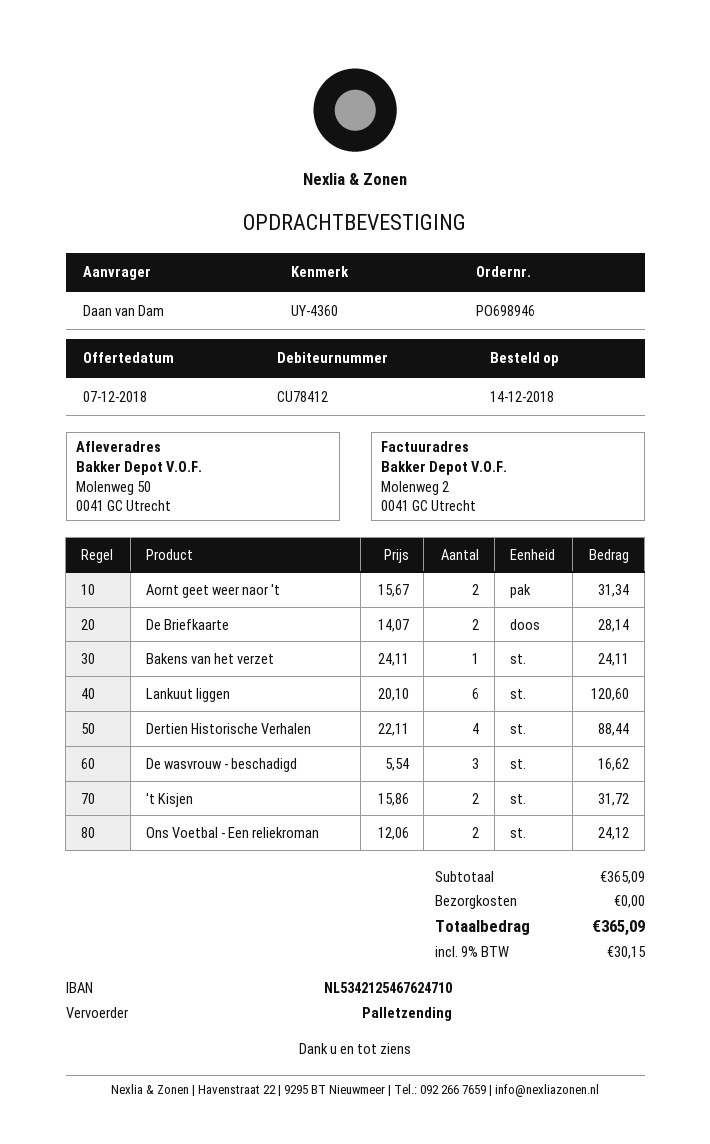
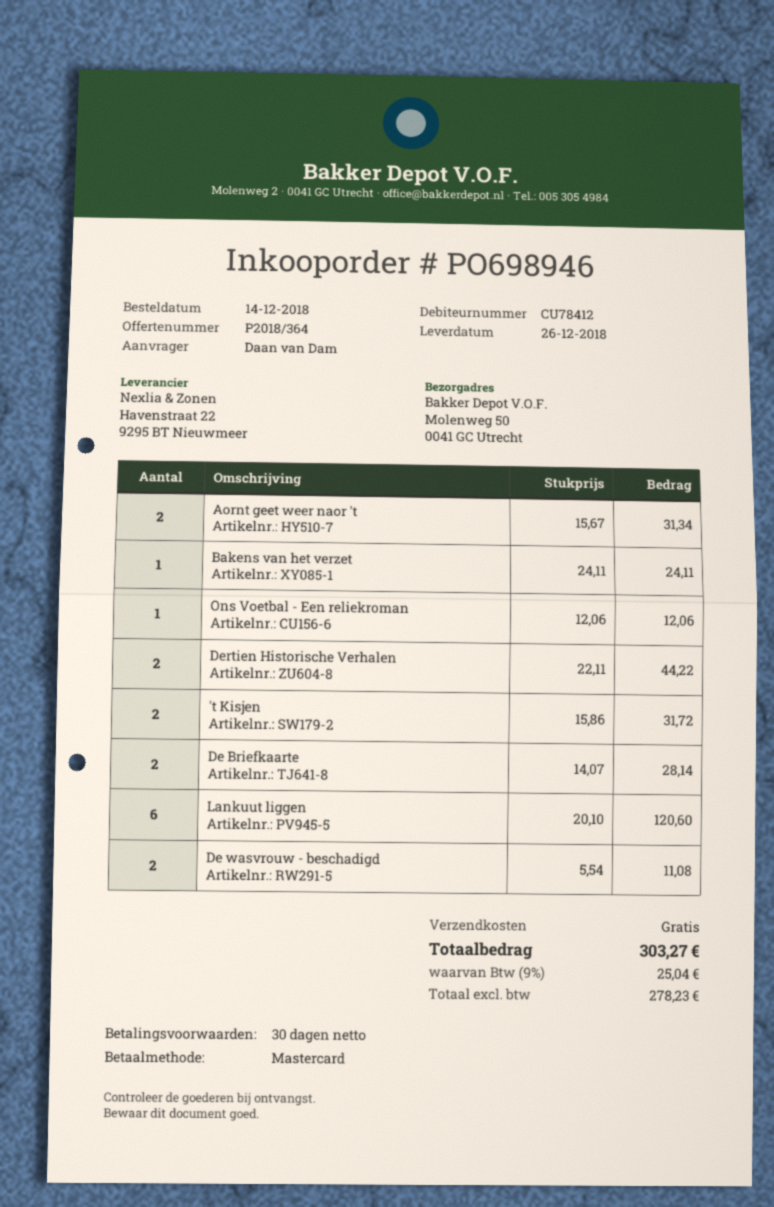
Dertien Historische Verhalen: 4 x 22.11 = 88.44 -> 2 x 22.11 = 44.22
De wasvrouw - beschadigd: 3 x 5.54 = 16.62 -> 2 x 5.54 = 11.08
Ons Voetbal - Een reliekroman: 2 x 12.06 = 24.12 -> 1 x 12.06 = 12.06
tax: 9% = 30.15 -> 9% = 25.04
total: 365.09 -> 303.27

